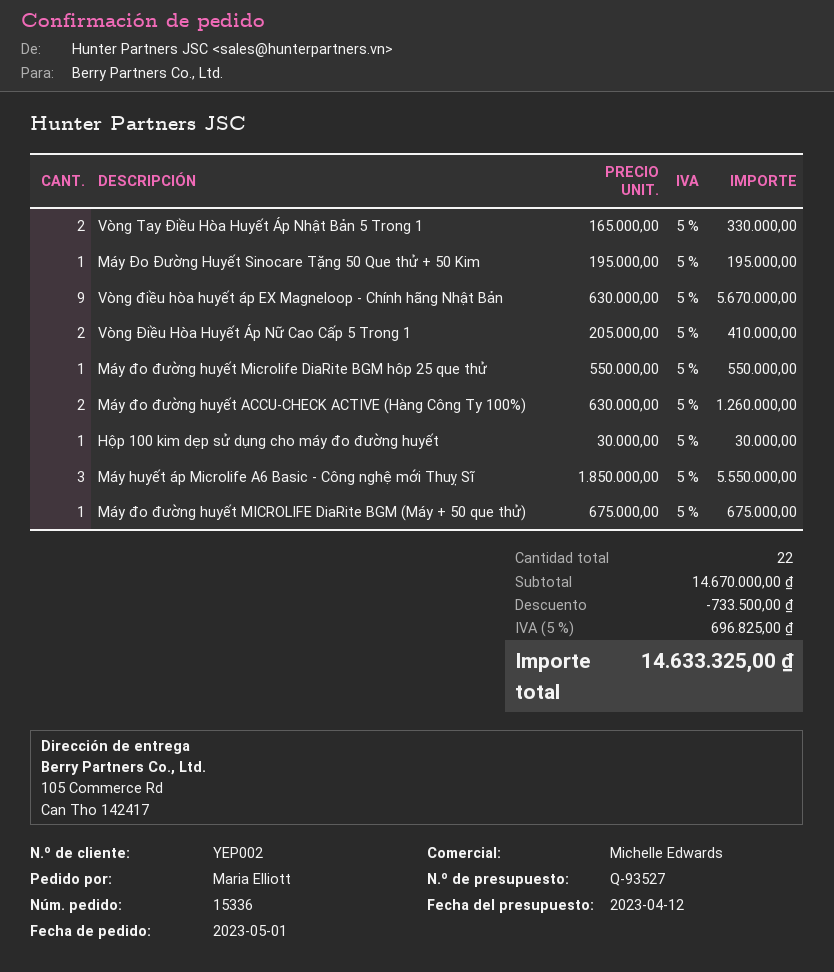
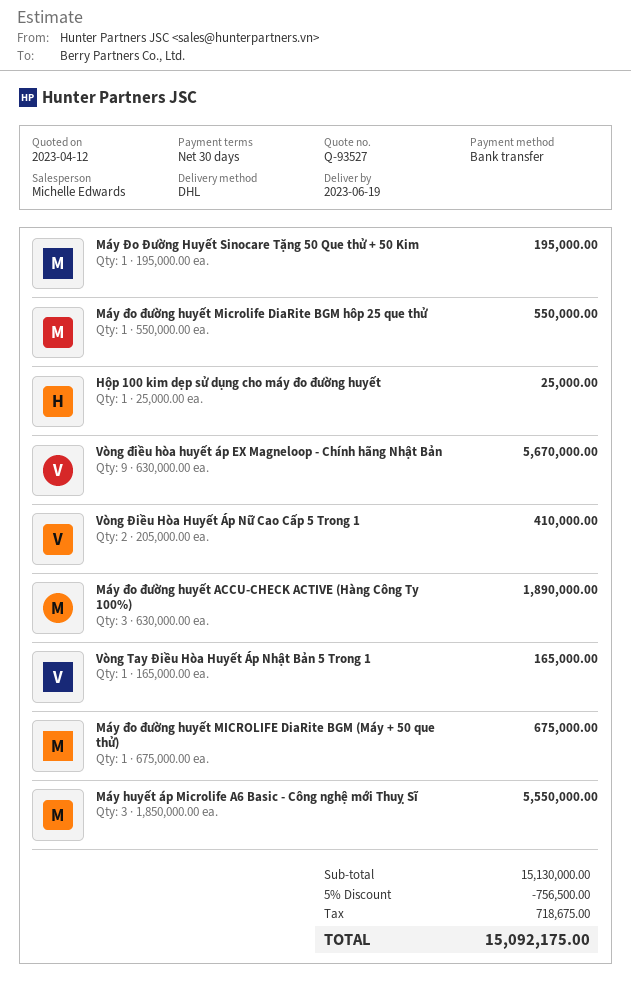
Vòng Tay Điều Hòa Huyết Áp Nhật Bản 5 Trong 1: 2 x 165000.00 = 330000.00 -> 1 x 165000.00 = 165000.00
Máy đo đường huyết ACCU-CHECK ACTIVE (Hàng Công Ty 100%): 2 x 630000.00 = 1260000.00 -> 3 x 630000.00 = 1890000.00
Hộp 100 kim dẹp sử dụng cho máy đo đường huyết: 1 x 30000.00 = 30000.00 -> 1 x 25000.00 = 25000.00
subtotal: 14670000.00 -> 15130000.00
discount: 733500.00 -> 756500.00
tax: 696825.00 -> 718675.00
total: 14633325.00 -> 15092175.00

